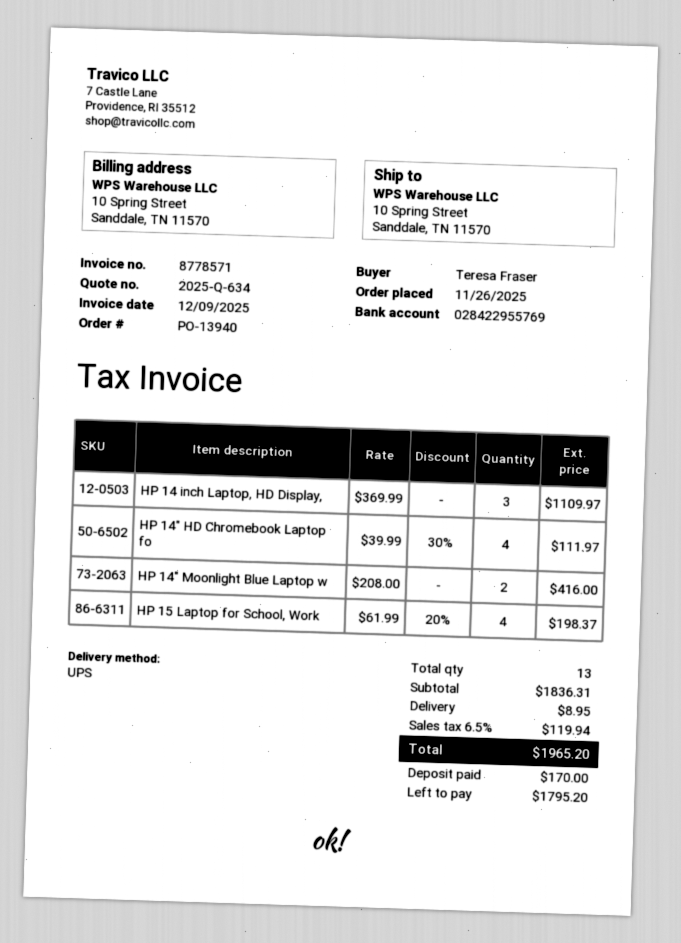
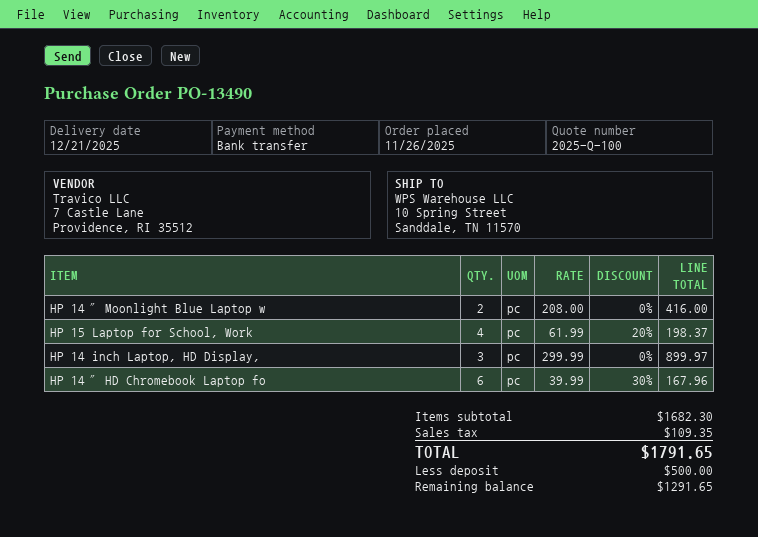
quote number: 2025-Q-634 -> 2025-Q-100
order number: PO-13940 -> PO-13490
HP 14 inch Laptop, HD Display,: 3 x 369.99 = 1109.97 -> 3 x 299.99 = 899.97
HP 14″ HD Chromebook Laptop fo: 4 x 39.99 - 30% = 111.97 -> 6 x 39.99 - 30% = 167.96
subtotal: 1836.31 -> 1682.30
shipping: 8.95 -> none
tax: 119.94 -> 109.35
total: 1965.20 -> 1791.65
deposit: 170.00 -> 500.00
balance: 1795.20 -> 1291.65

